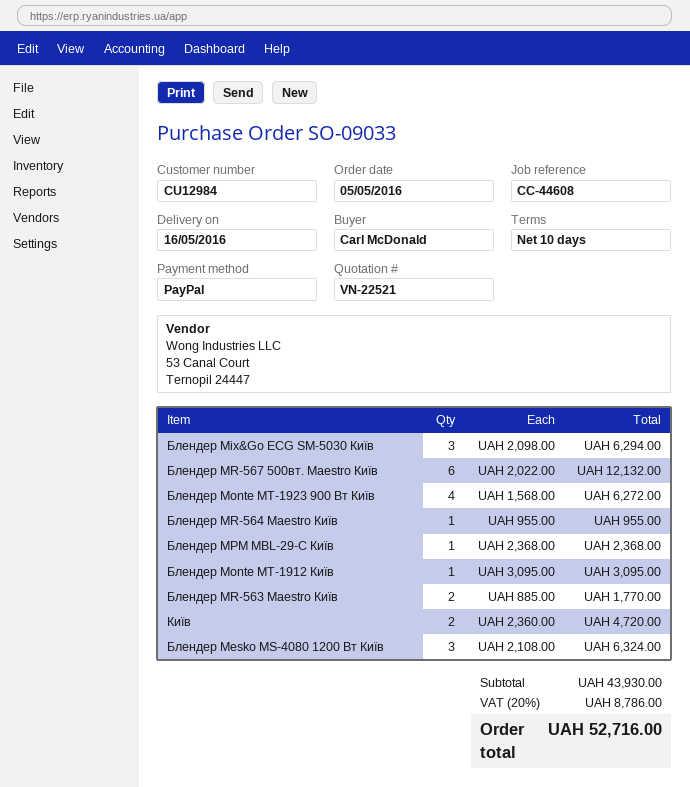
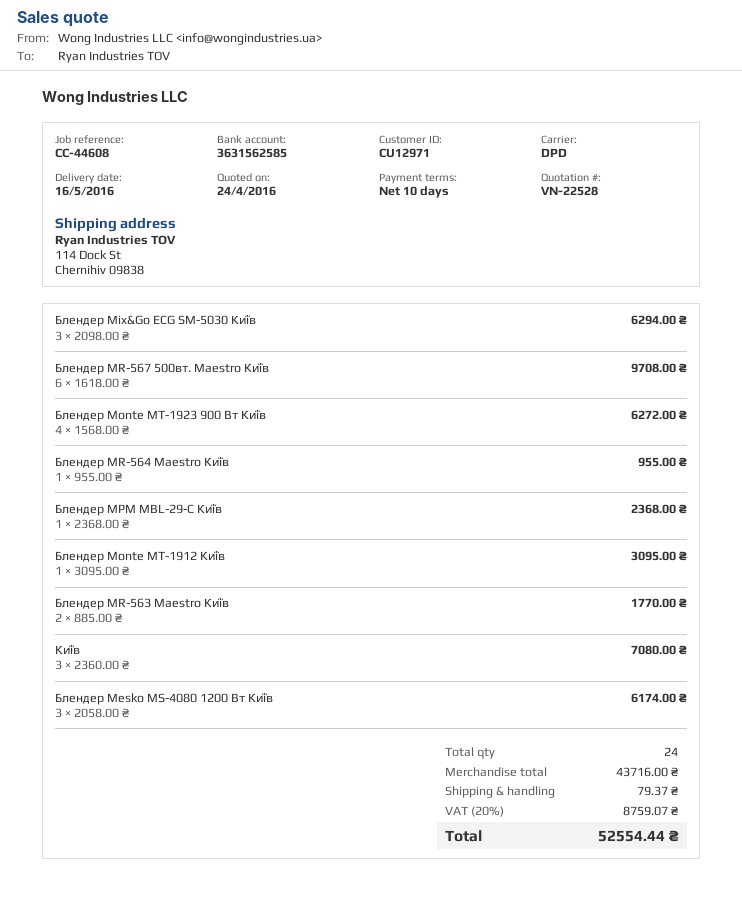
quote number: VN-22521 -> VN-22528
customer number: CU12984 -> CU12971
Блендер MR-567 500вт. Maestro Київ: 6 x 2022.00 = 12132.00 -> 6 x 1618.00 = 9708.00
Київ: 2 x 2360.00 = 4720.00 -> 3 x 2360.00 = 7080.00
Блендер Mesko MS-4080 1200 Вт Київ: 3 x 2108.00 = 6324.00 -> 3 x 2058.00 = 6174.00
subtotal: 43930.00 -> 43716.00
shipping: none -> 79.37
tax: 20% = 8786.00 -> 20% = 8759.07
total: 52716.00 -> 52554.44

